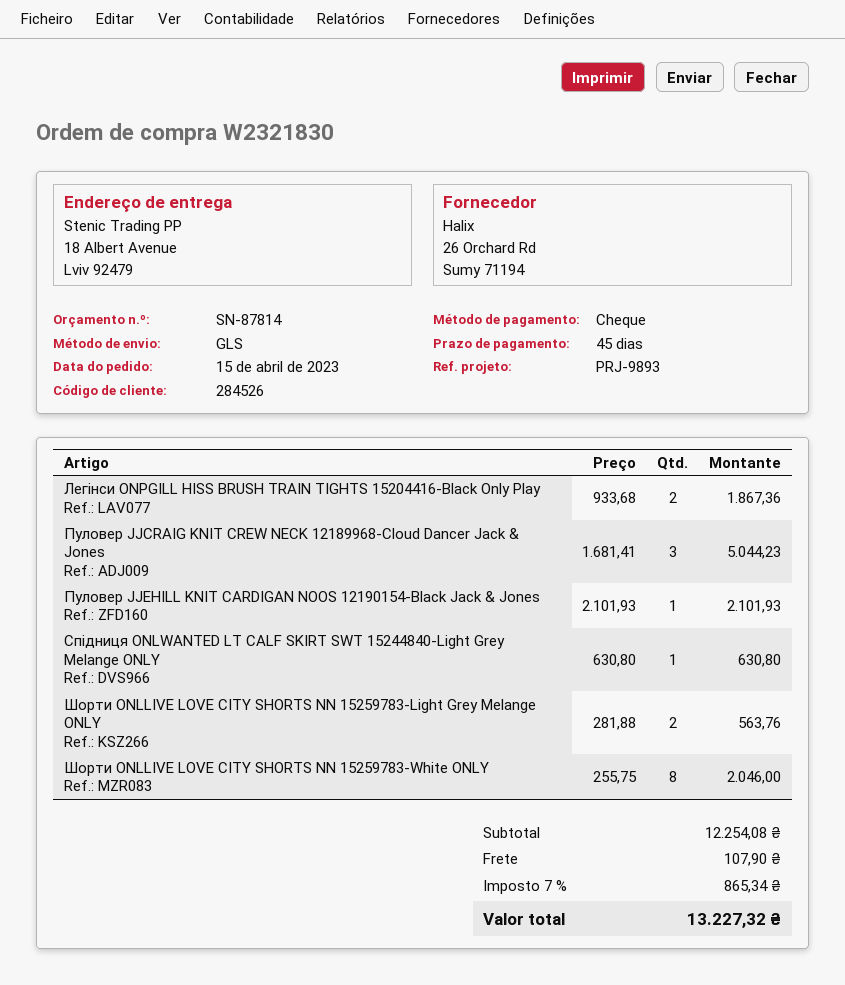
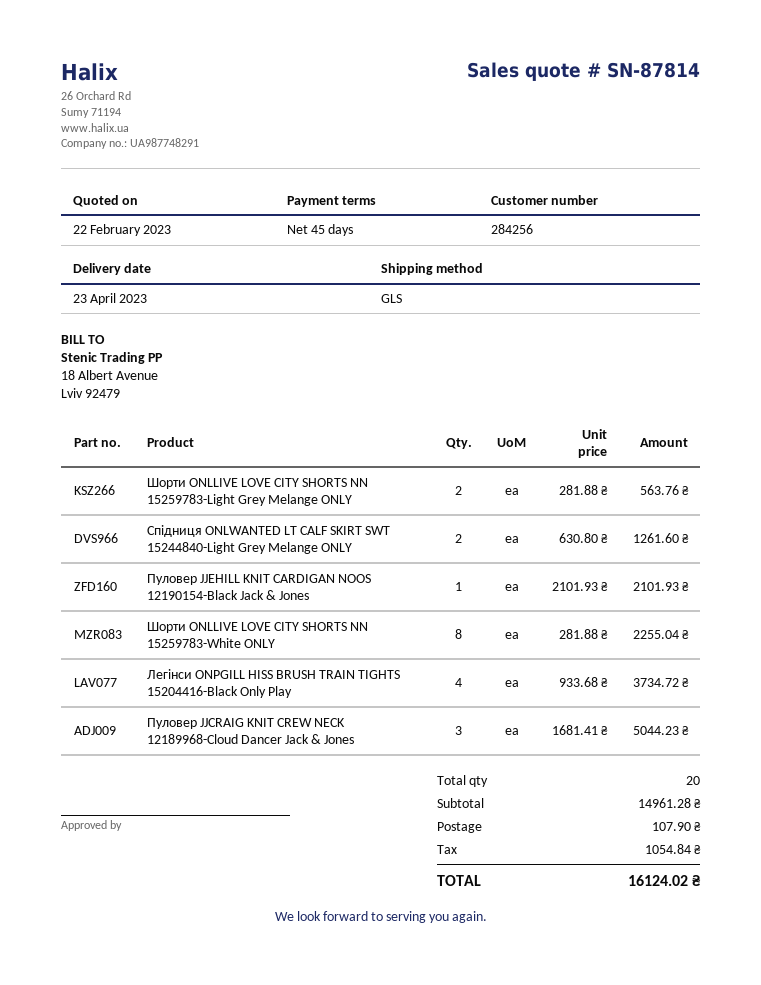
customer number: 284526 -> 284256
Легінси ONPGILL HISS BRUSH TRAIN TIGHTS 15204416-Black Only Play: 2 x 933.68 = 1867.36 -> 4 x 933.68 = 3734.72
Спідниця ONLWANTED LT CALF SKIRT SWT 15244840-Light Grey Melange ONLY: 1 x 630.80 = 630.80 -> 2 x 630.80 = 1261.60
Шорти ONLLIVE LOVE CITY SHORTS NN 15259783-White ONLY: 8 x 255.75 = 2046.00 -> 8 x 281.88 = 2255.04
subtotal: 12254.08 -> 14961.28
tax: 865.34 -> 1054.84
total: 13227.32 -> 16124.02

